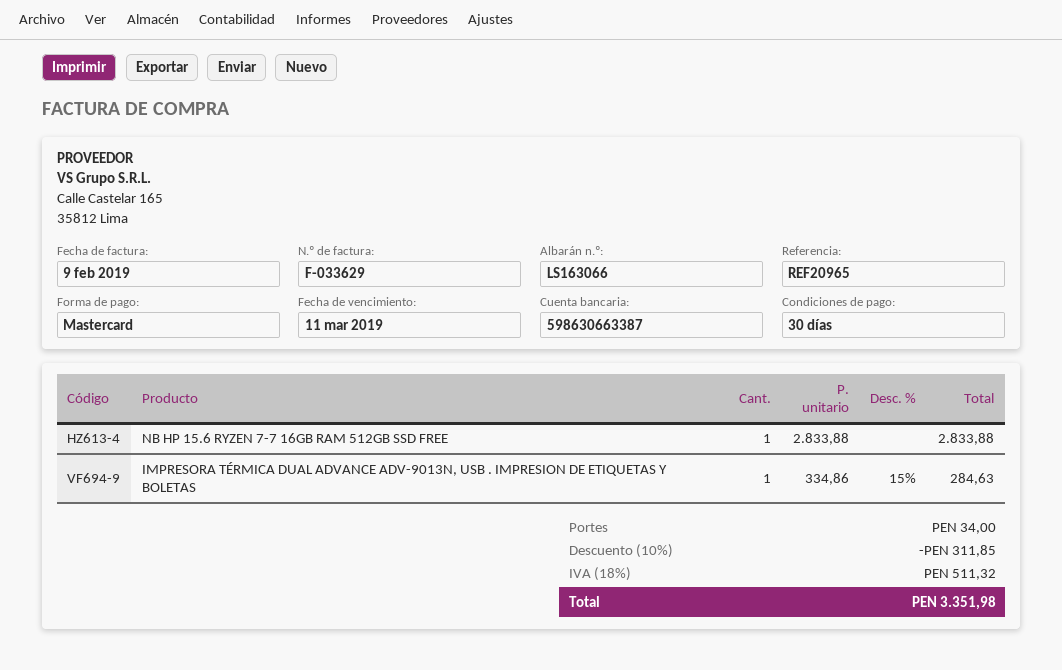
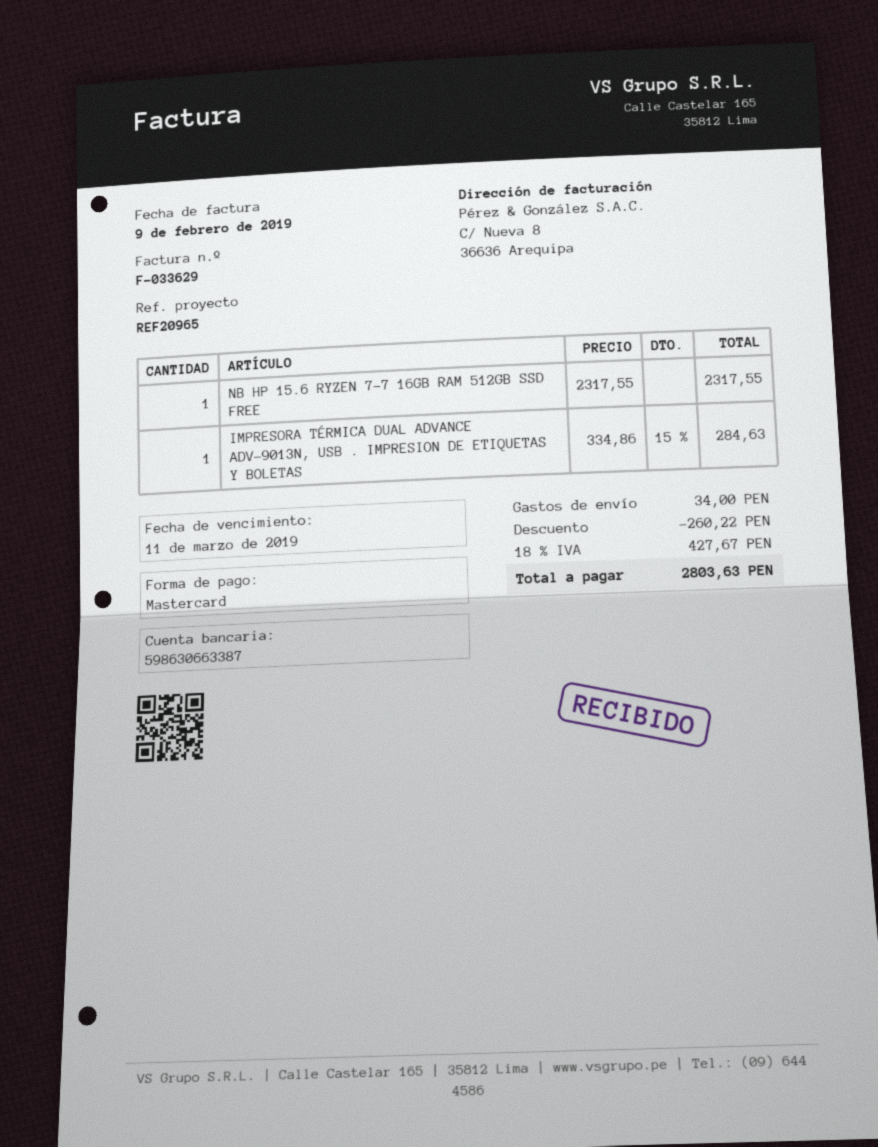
NB HP 15.6 RYZEN 7-7 16GB RAM 512GB SSD FREE: 1 x 2833.88 = 2833.88 -> 1 x 2317.55 = 2317.55
discount: 311.85 -> 260.22
tax: 18% = 511.32 -> 18% = 427.67
total: 3351.98 -> 2803.63

